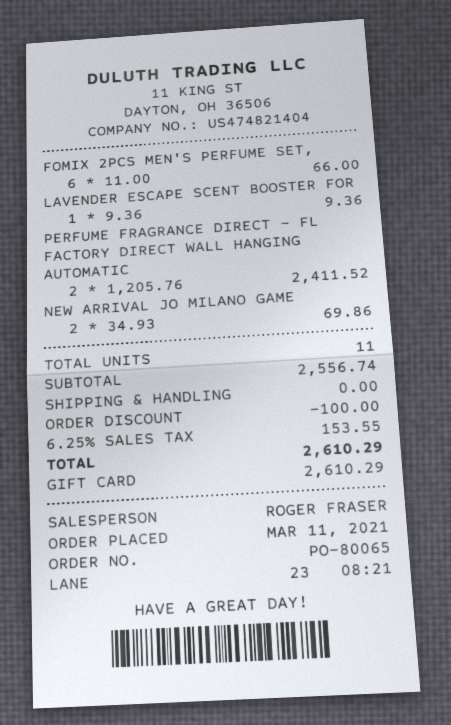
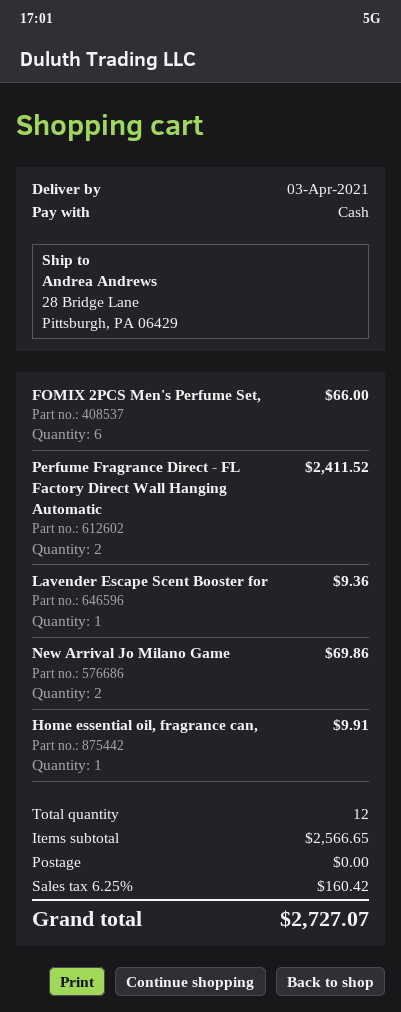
payment method: gift card -> cash
Home essential oil, fragrance can,: none -> 1 for 9.91
total quantity: 11 -> 12
subtotal: 2556.74 -> 2566.65
discount: 100.00 -> none
tax: 6.25% = 153.55 -> 6.25% = 160.42
total: 2610.29 -> 2727.07

